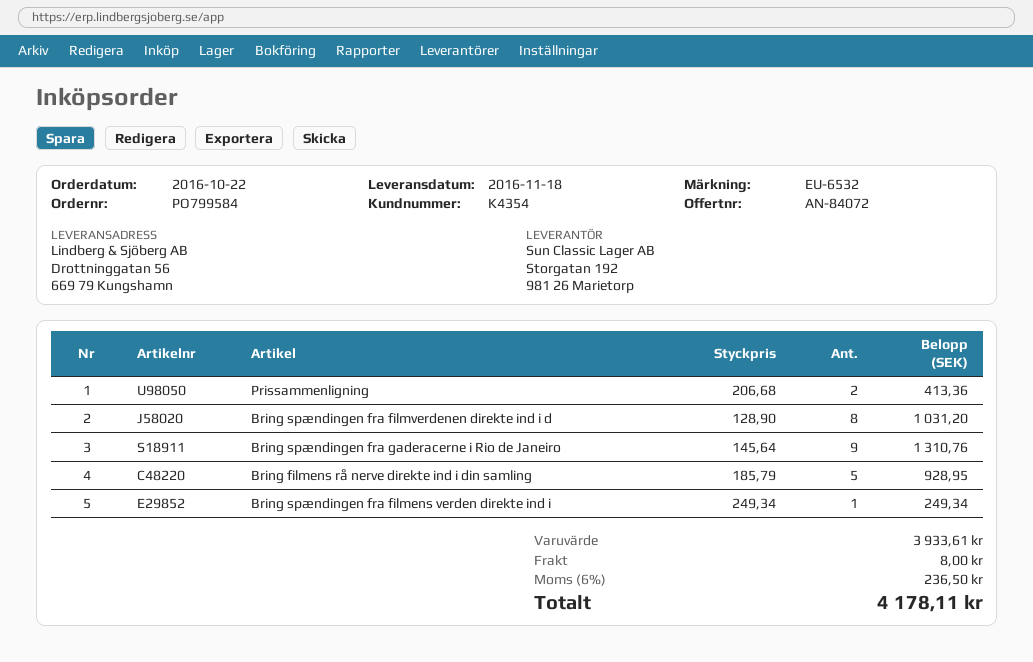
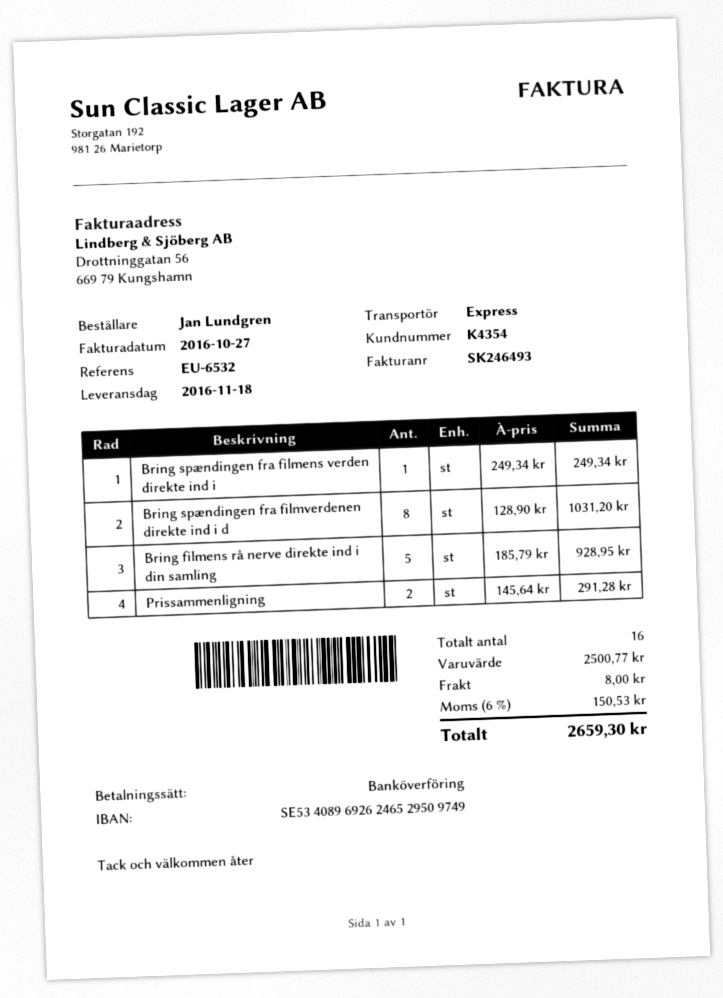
Prissammenligning: 2 x 206.68 = 413.36 -> 2 x 145.64 = 291.28
Bring spændingen fra gaderacerne i Rio de Janeiro: 9 x 145.64 = 1310.76 -> none
subtotal: 3933.61 -> 2500.77
tax: 6% = 236.50 -> 6% = 150.53
total: 4178.11 -> 2659.30

